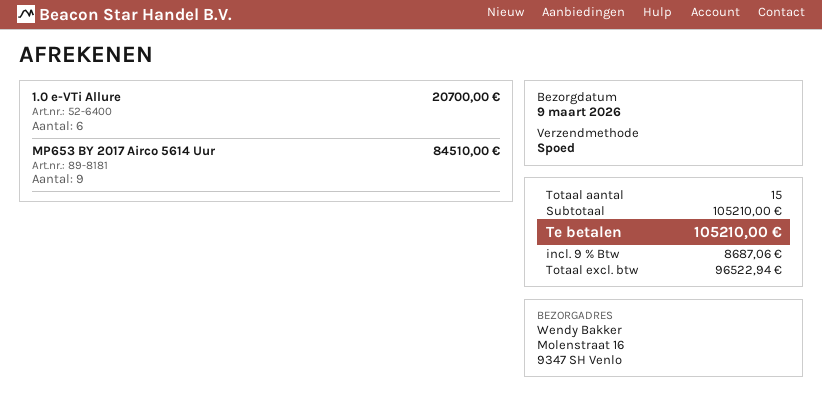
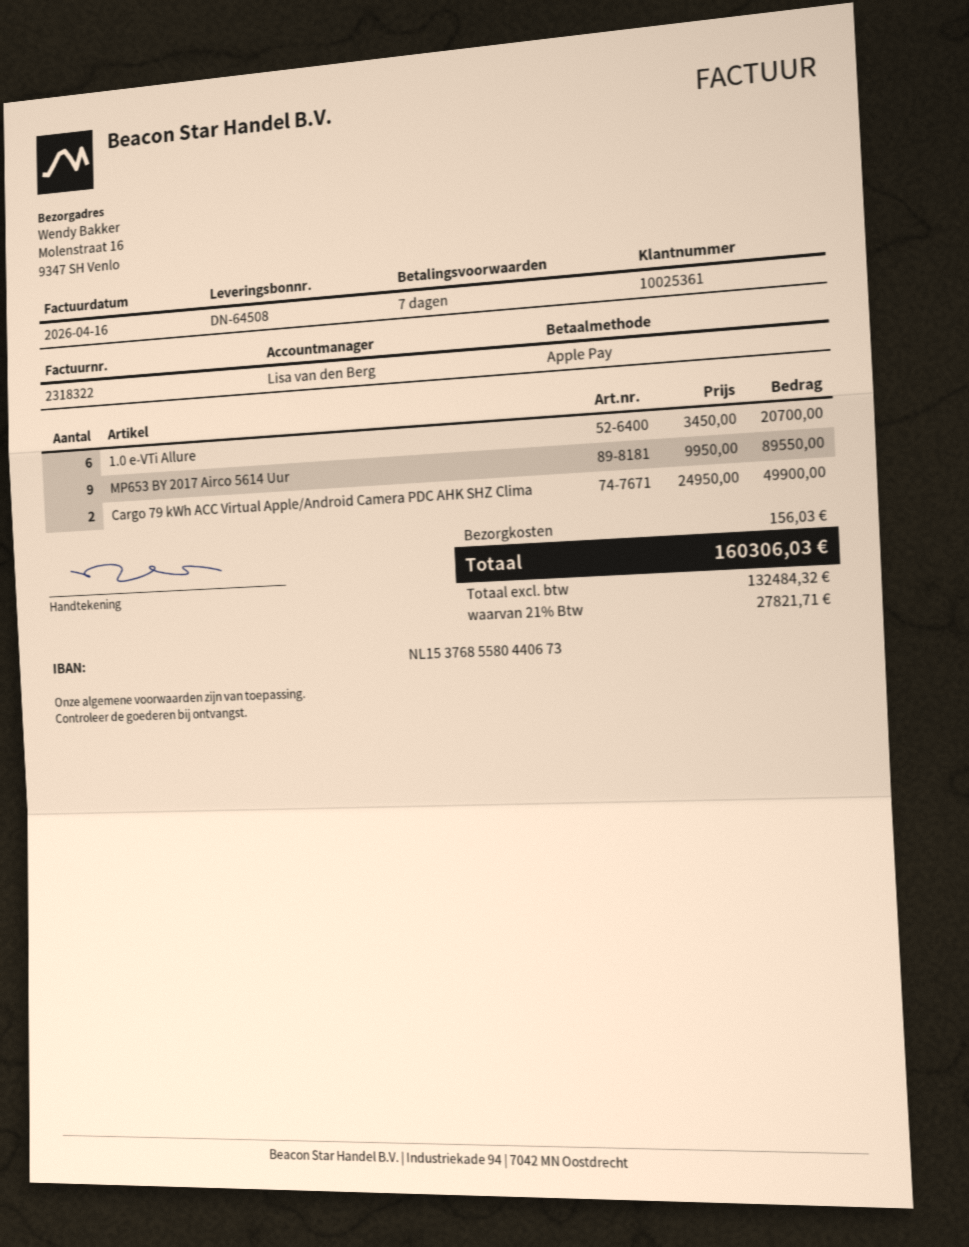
MP653 BY 2017 Airco 5614 Uur: 9 for 84510.00 -> 9 for 89550.00
Cargo 79 kWh ACC Virtual Apple/Android Camera PDC AHK SHZ Clima: none -> 2 for 49900.00
shipping: none -> 156.03
net: 96522.94 -> 132484.32
tax: 9% = 8687.06 -> 21% = 27821.71
total: 105210.00 -> 160306.03

